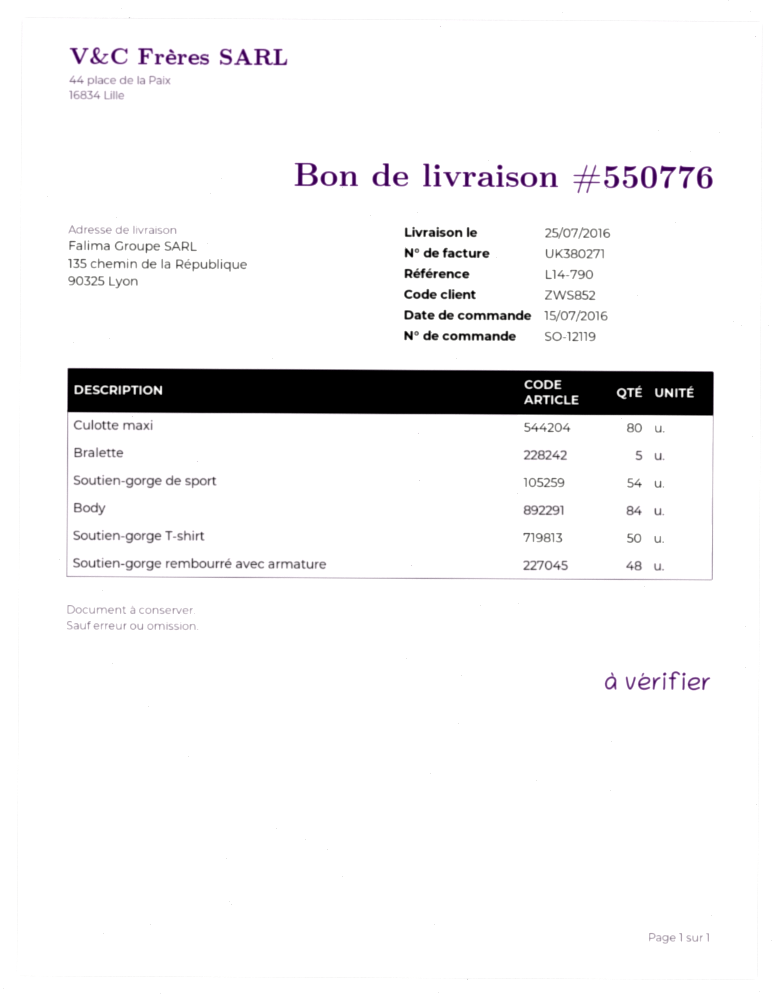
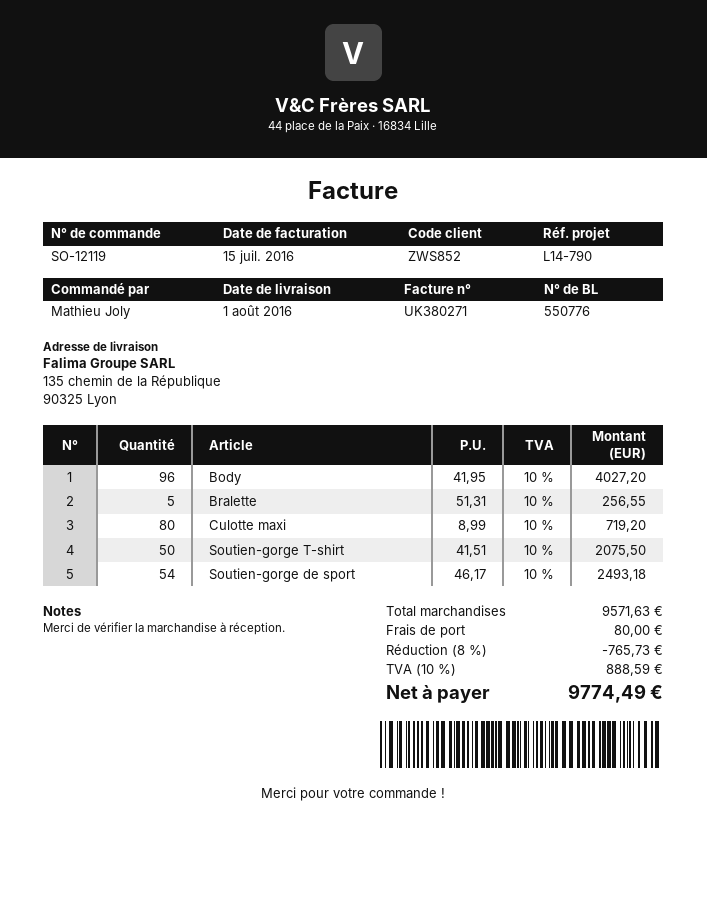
delivery date: 2016-07-25 -> 2016-08-01
Body: 84 -> 96
Soutien-gorge rembourré avec armature: 48 -> none

